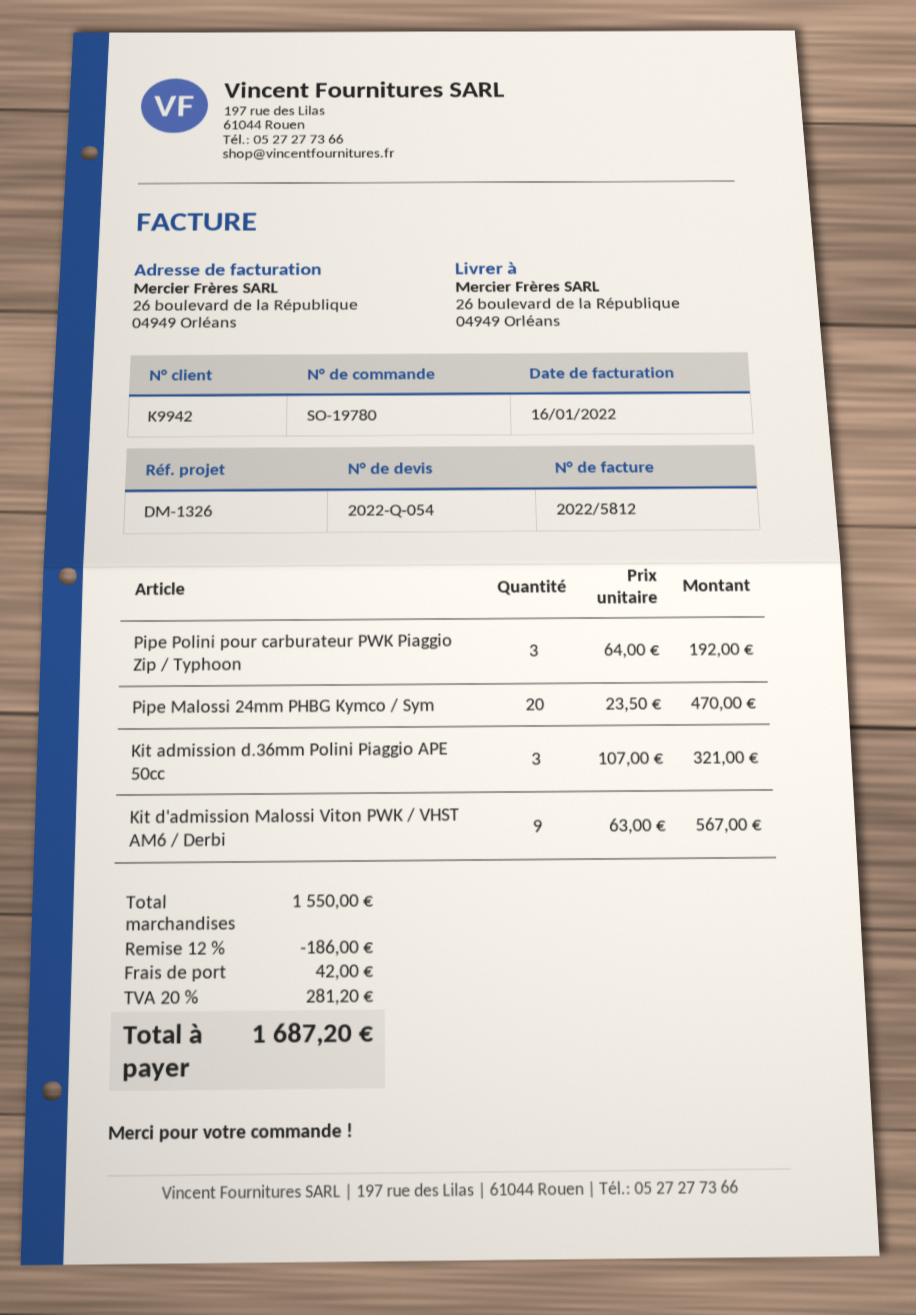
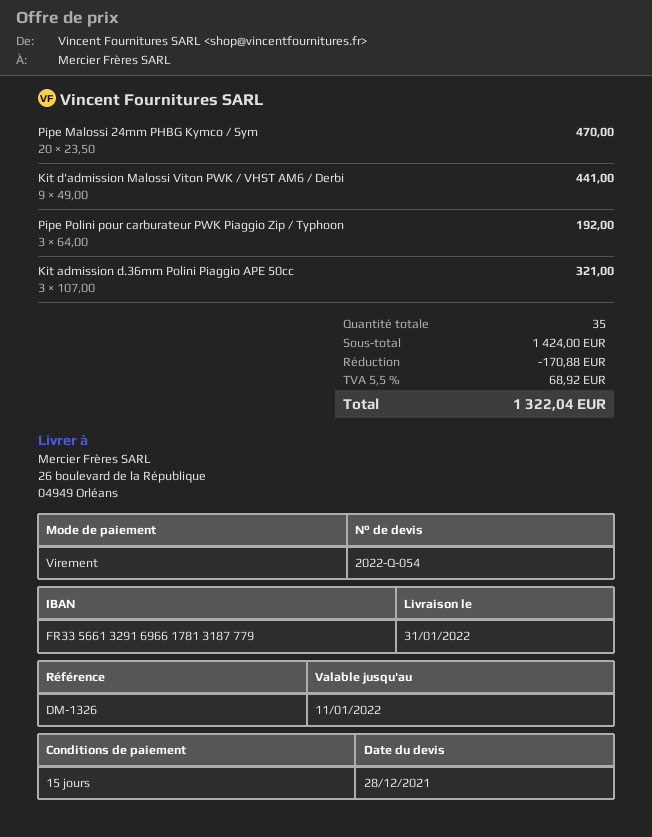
Kit d'admission Malossi Viton PWK / VHST AM6 / Derbi: 9 x 63.00 = 567.00 -> 9 x 49.00 = 441.00
subtotal: 1550.00 -> 1424.00
discount: 186.00 -> 170.88
shipping: 42.00 -> none
tax: 20% = 281.20 -> 5.5% = 68.92
total: 1687.20 -> 1322.04

